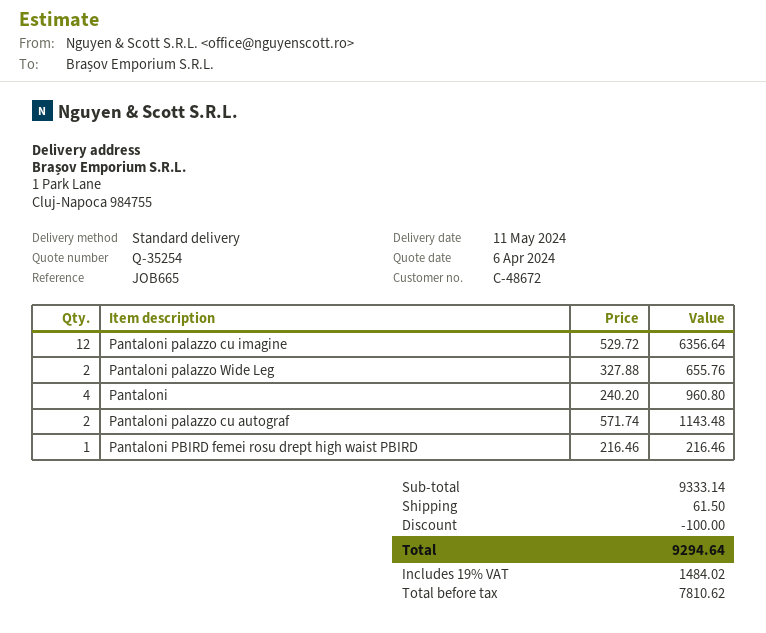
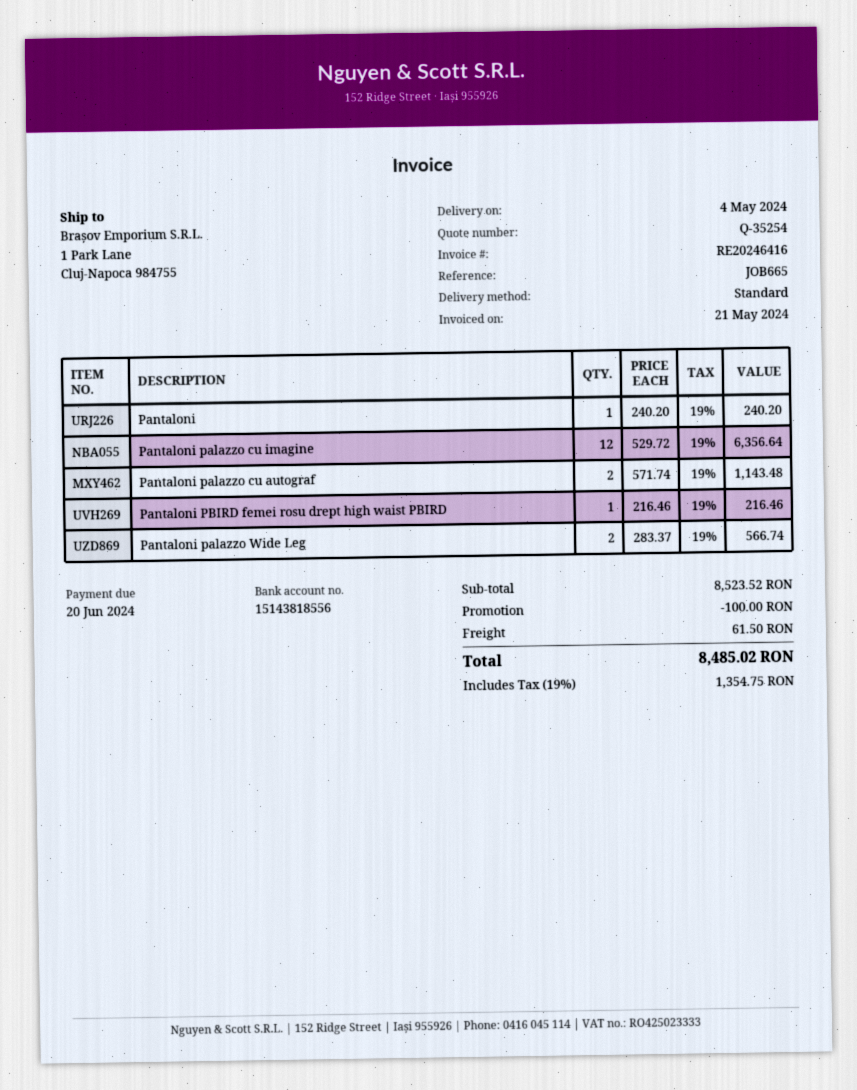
delivery date: 2024-05-11 -> 2024-05-04
Pantaloni palazzo Wide Leg: 2 x 327.88 = 655.76 -> 2 x 283.37 = 566.74
Pantaloni: 4 x 240.20 = 960.80 -> 1 x 240.20 = 240.20
subtotal: 9333.14 -> 8523.52
tax: 19% = 1484.02 -> 19% = 1354.75
total: 9294.64 -> 8485.02

